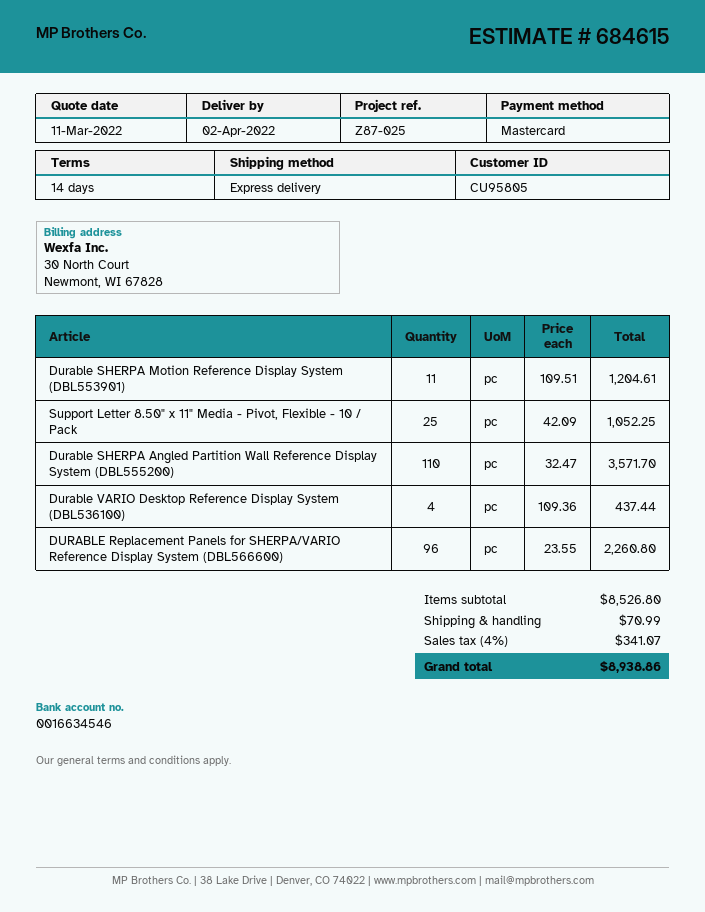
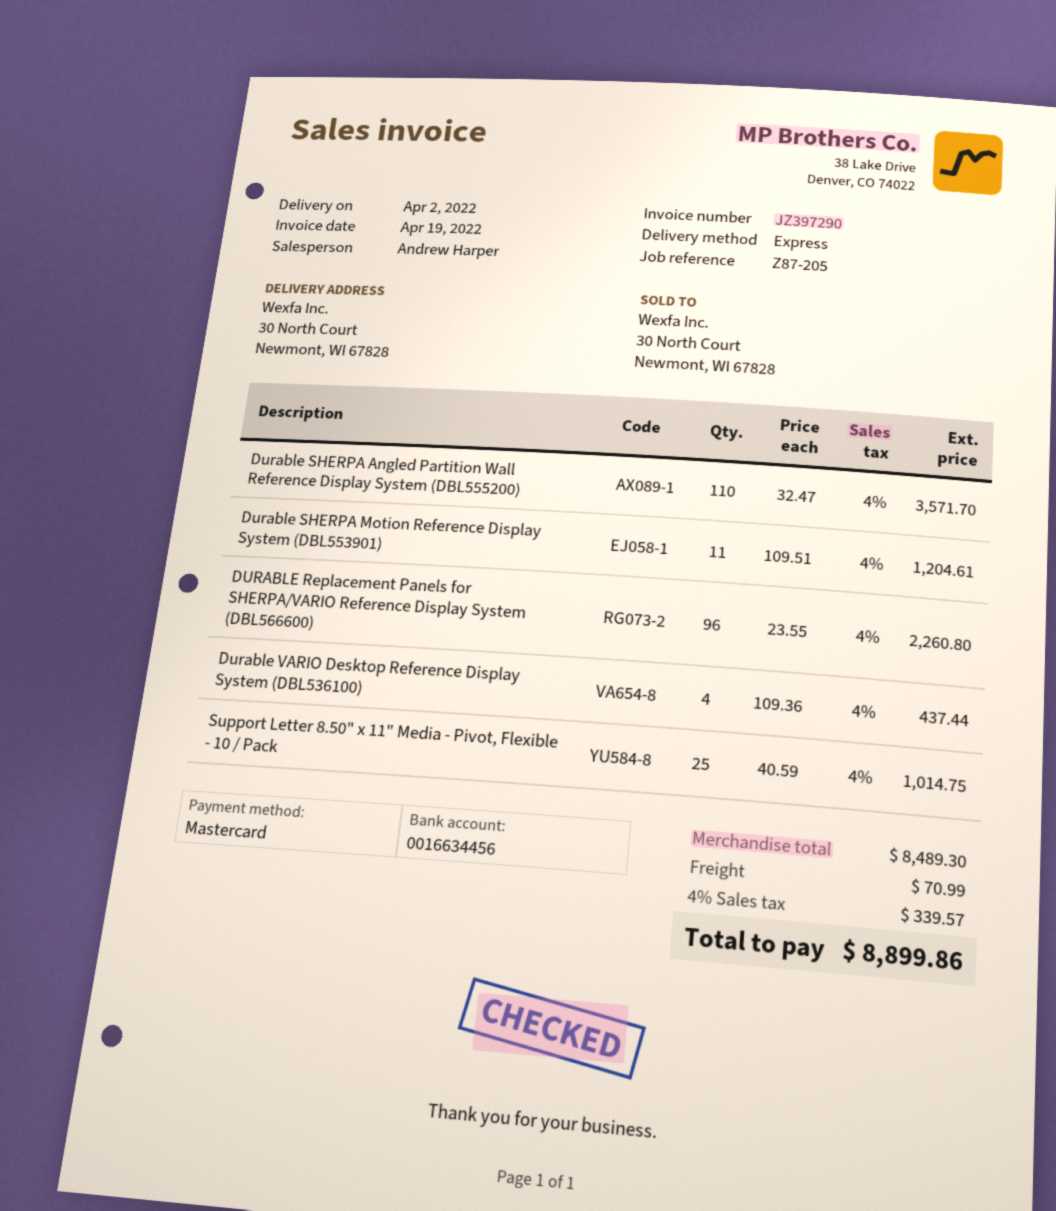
reference: Z87-025 -> Z87-205
bank account: 0016634546 -> 0016634456
Support Letter 8.50" x 11" Media - Pivot, Flexible - 10 / Pack: 25 x 42.09 = 1052.25 -> 25 x 40.59 = 1014.75
subtotal: 8526.80 -> 8489.30
tax: 4% = 341.07 -> 4% = 339.57
total: 8938.86 -> 8899.86

